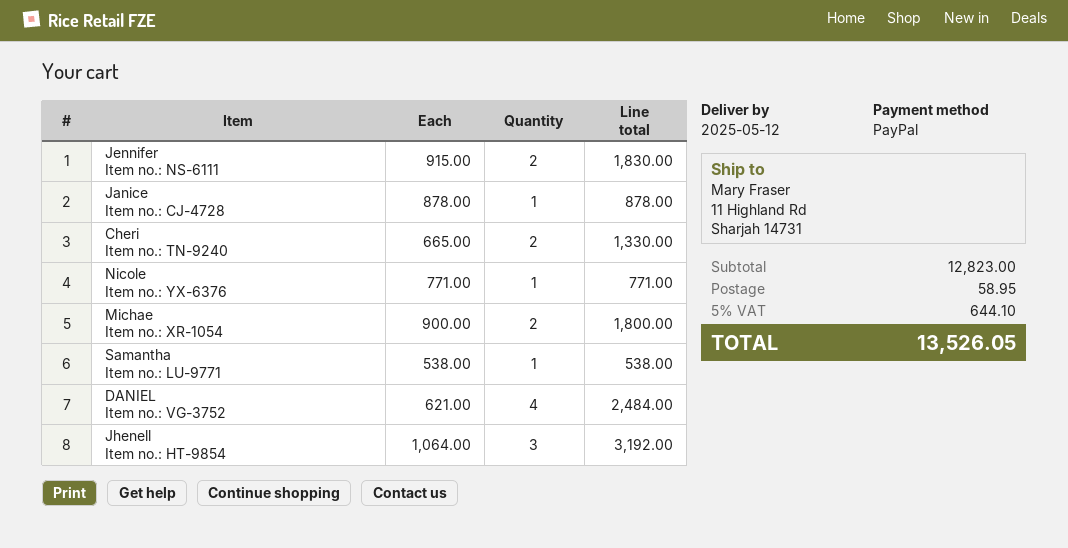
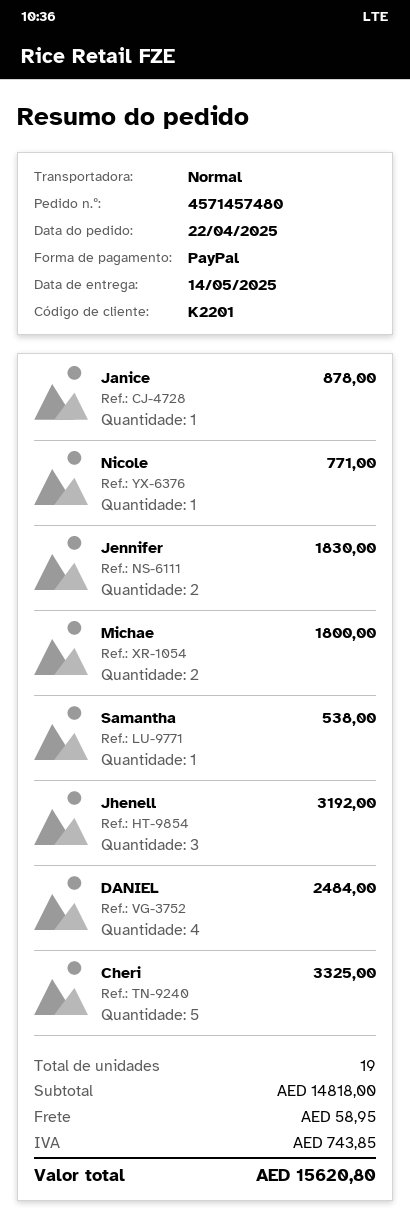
delivery date: 2025-05-12 -> 2025-05-14
Cheri: 2 for 1330.00 -> 5 for 3325.00
subtotal: 12823.00 -> 14818.00
tax: 644.10 -> 743.85
total: 13526.05 -> 15620.80

